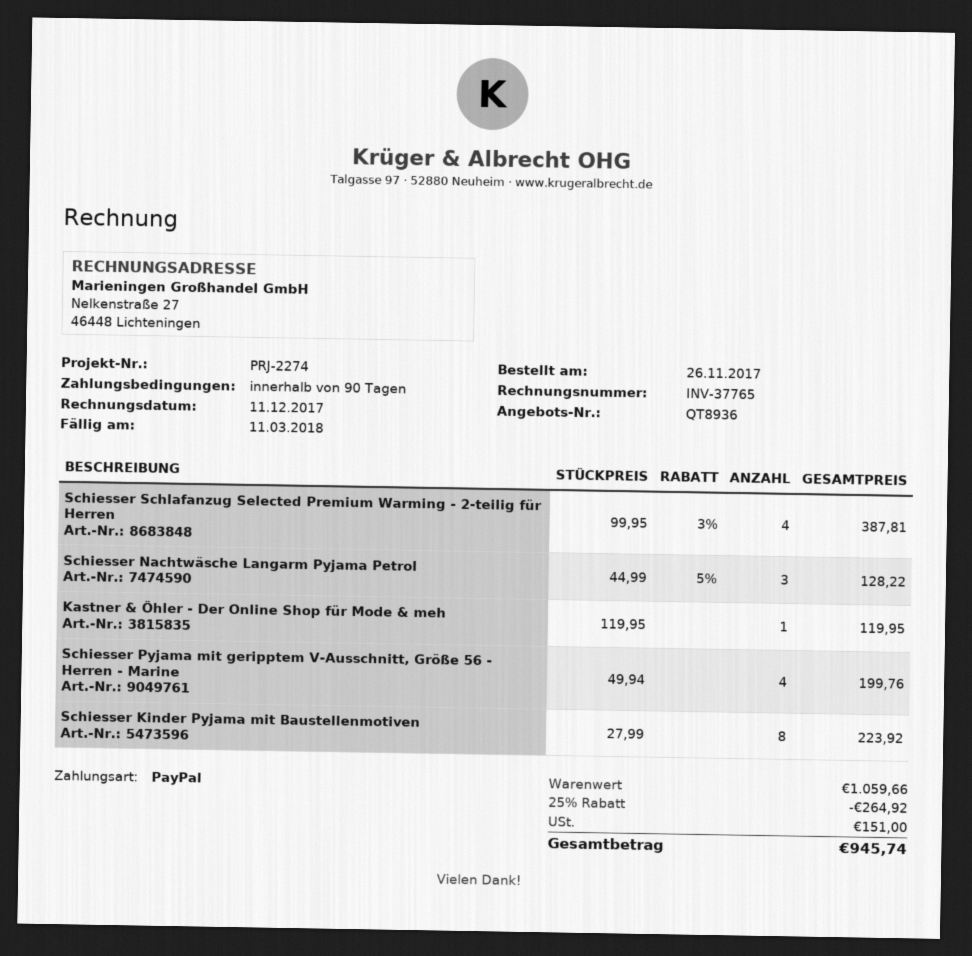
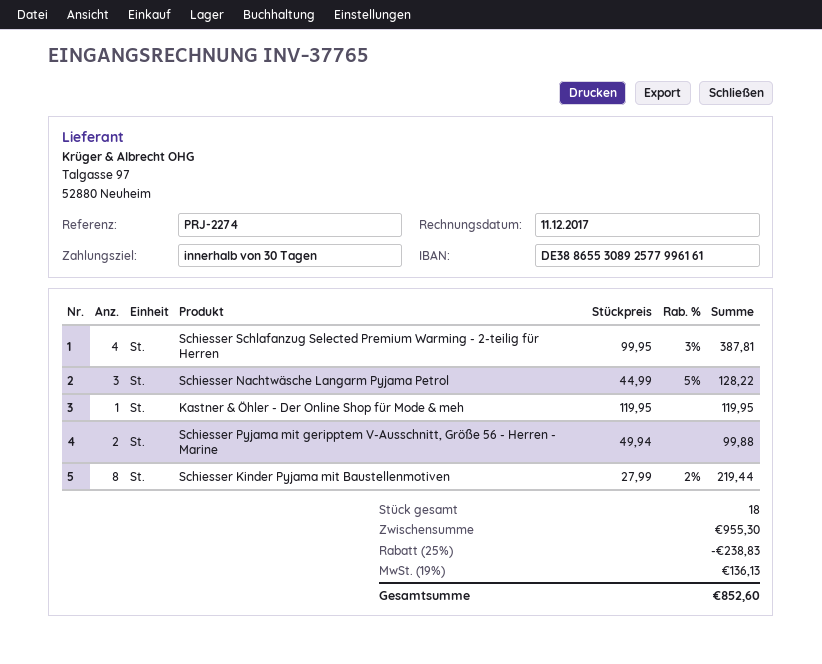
payment terms: 90 days -> 30 days
Schiesser Pyjama mit geripptem V-Ausschnitt, Größe 56 - Herren - Marine: 4 x 49.94 = 199.76 -> 2 x 49.94 = 99.88
Schiesser Kinder Pyjama mit Baustellenmotiven: 8 x 27.99 = 223.92 -> 8 x 27.99 - 2% = 219.44
subtotal: 1059.66 -> 955.30
discount: 25% = 264.92 -> 25% = 238.83
tax: 151.00 -> 136.13
total: 945.74 -> 852.60

